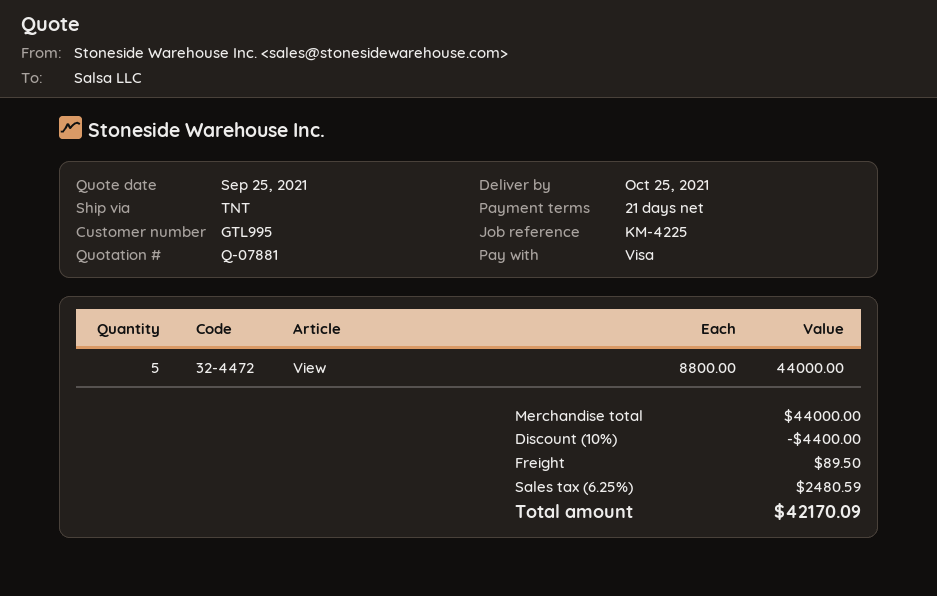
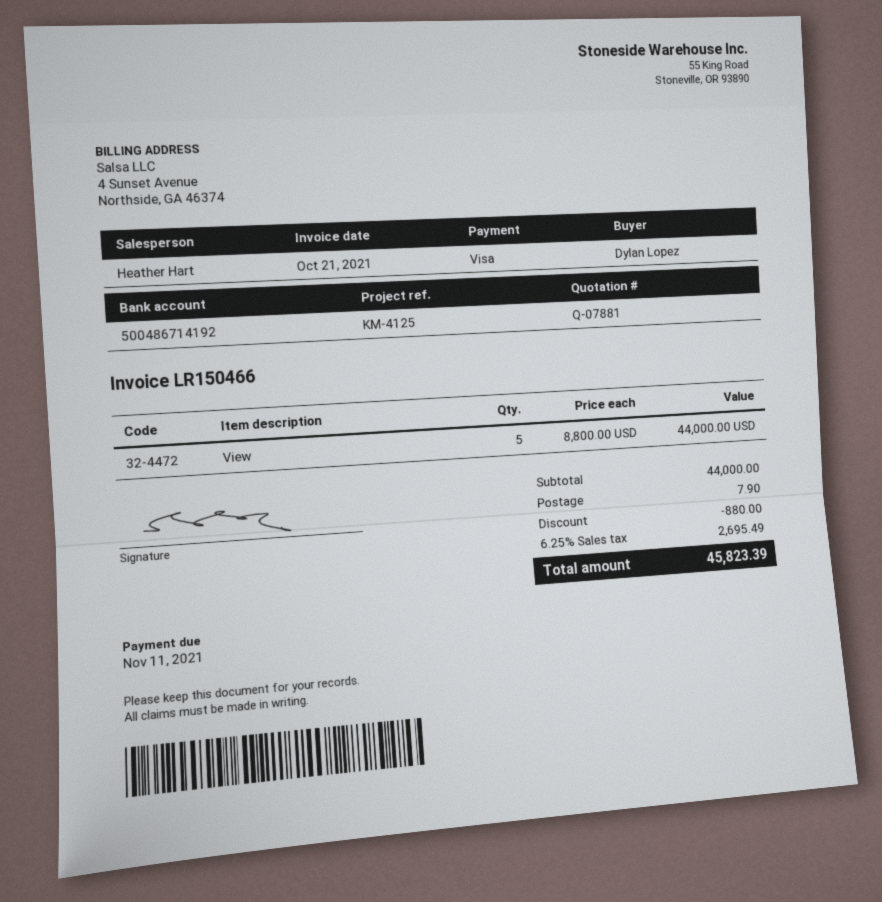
reference: KM-4225 -> KM-4125
discount: 4400.00 -> 880.00
shipping: 89.50 -> 7.90
tax: 6.25% = 2480.59 -> 6.25% = 2695.49
total: 42170.09 -> 45823.39

